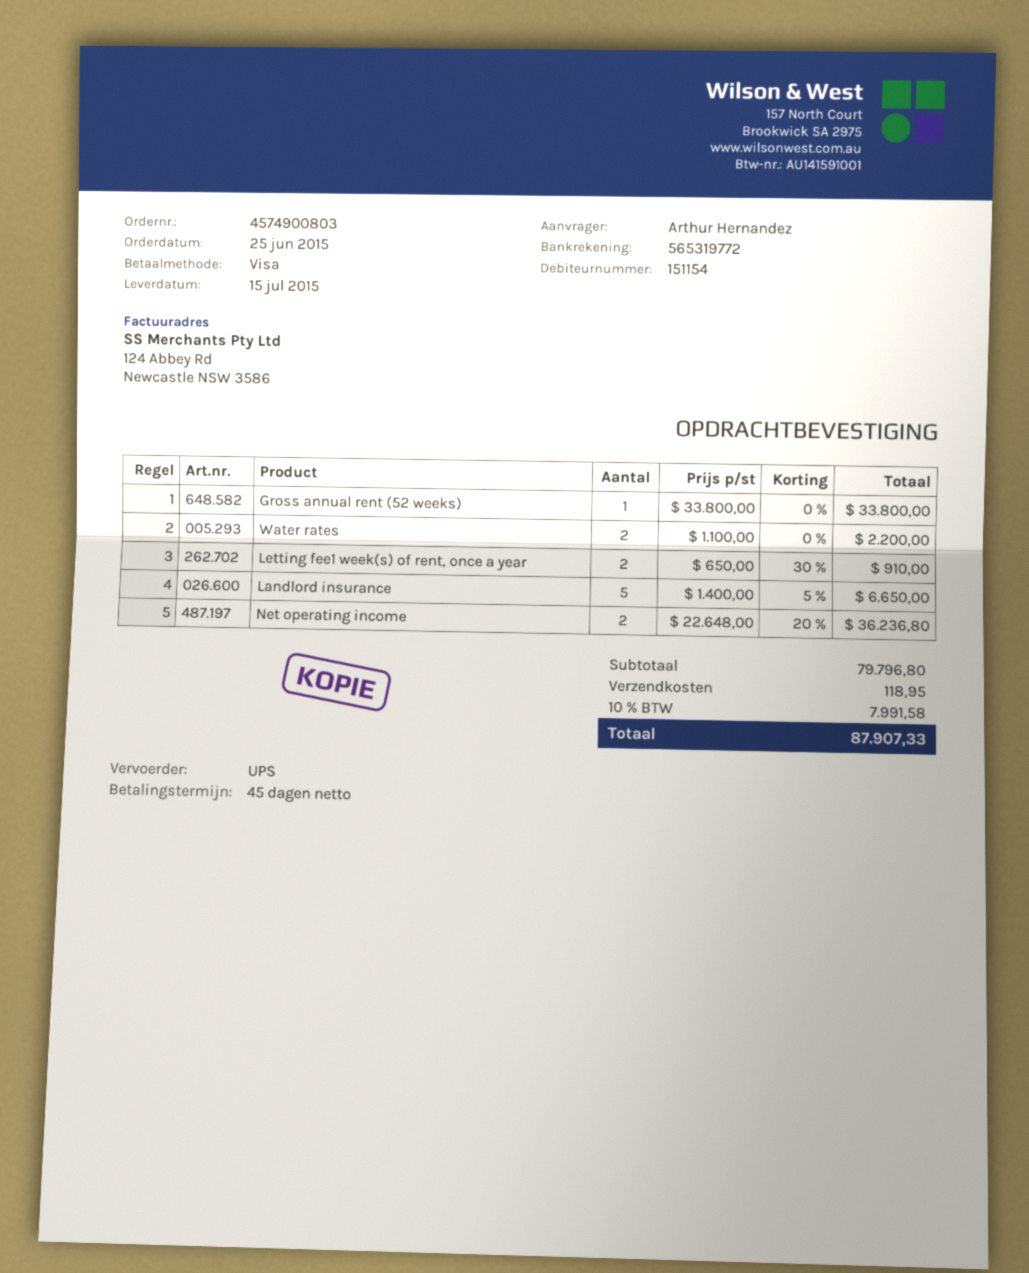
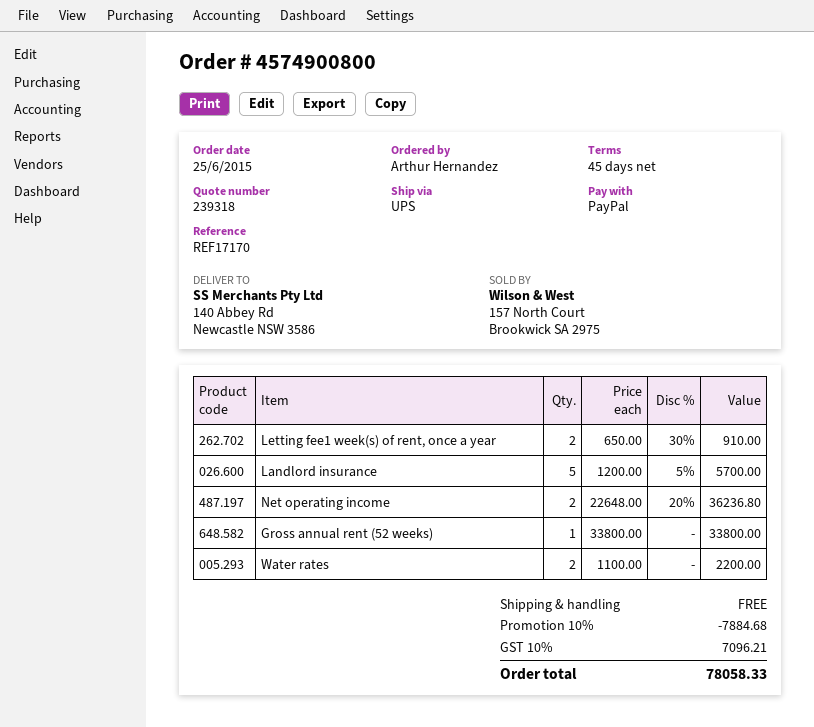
order number: 4574900803 -> 4574900800
payment method: Visa -> PayPal
Landlord insurance: 5 x 1400.00 - 5% = 6650.00 -> 5 x 1200.00 - 5% = 5700.00
discount: none -> 10% = 7884.68
shipping: 118.95 -> 0.00
tax: 10% = 7991.58 -> 10% = 7096.21
total: 87907.33 -> 78058.33

